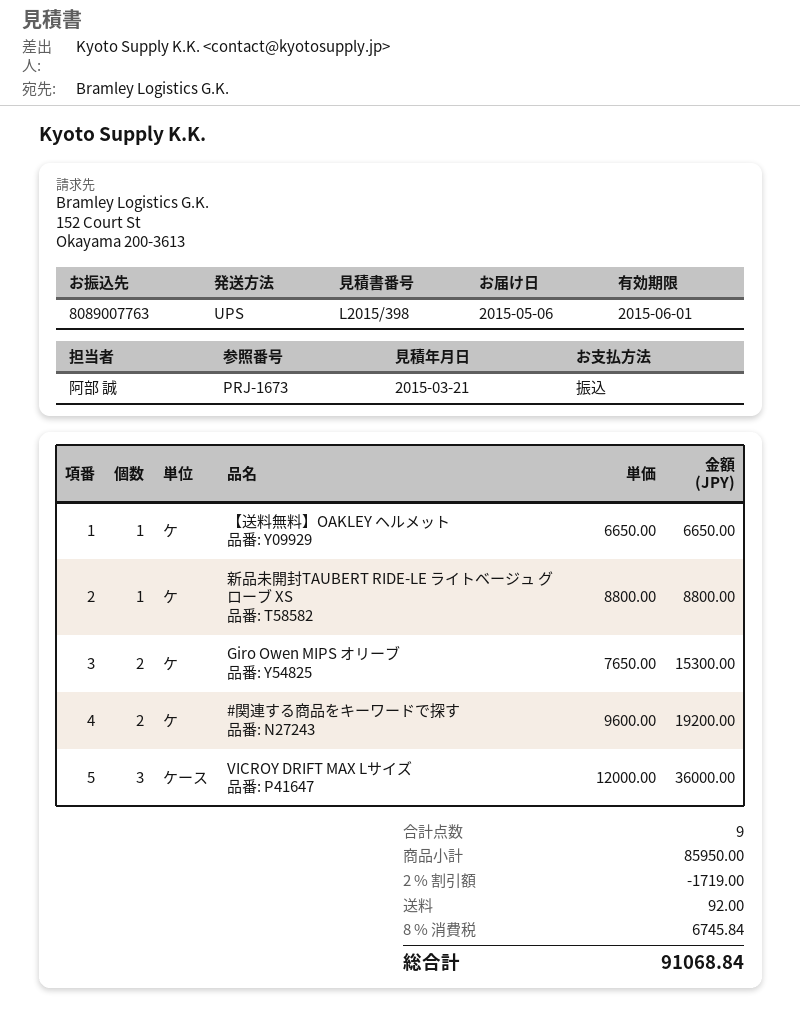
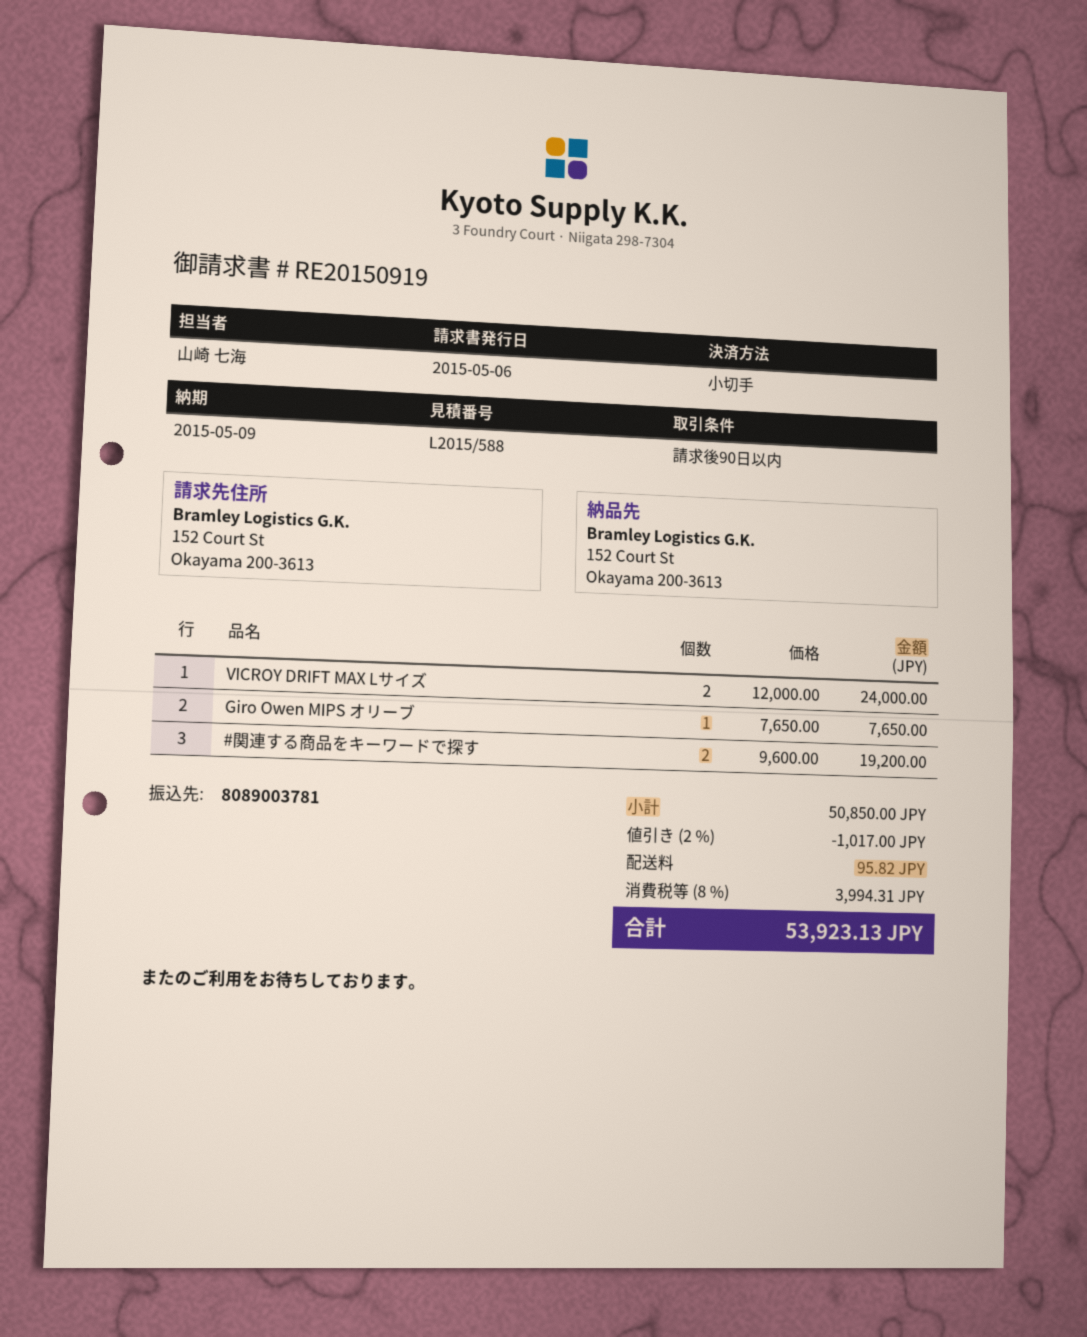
quote number: L2015/398 -> L2015/588
delivery date: 2015-05-06 -> 2015-05-09
sales rep: 阿部 誠 -> 山崎 七海
payment method: bank transfer -> cheque
bank account: 8089007763 -> 8089003781
【送料無料】OAKLEY ヘルメット: 1 x 6650.00 = 6650.00 -> none
新品未開封TAUBERT RIDE-LE ライトベージュ グローブ XS: 1 x 8800.00 = 8800.00 -> none
Giro Owen MIPS オリーブ: 2 x 7650.00 = 15300.00 -> 1 x 7650.00 = 7650.00
VICROY DRIFT MAX Lサイズ: 3 x 12000.00 = 36000.00 -> 2 x 12000.00 = 24000.00
subtotal: 85950.00 -> 50850.00
discount: 2% = 1719.00 -> 2% = 1017.00
shipping: 92.00 -> 95.82
tax: 8% = 6745.84 -> 8% = 3994.31
total: 91068.84 -> 53923.13

